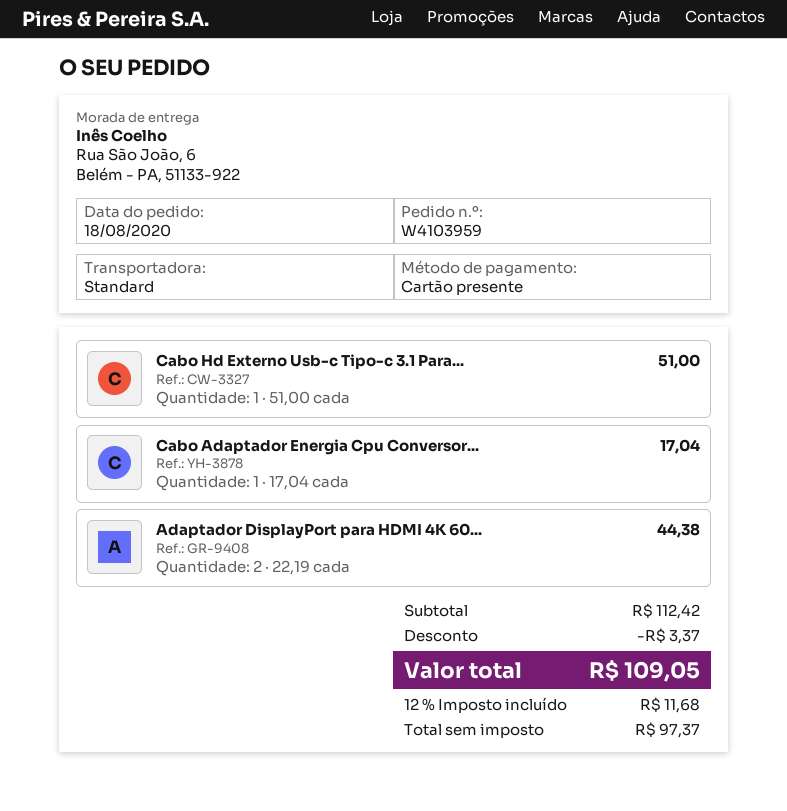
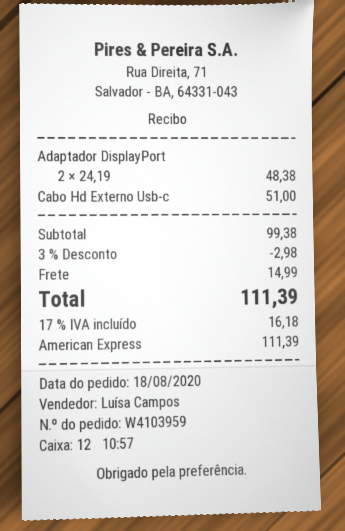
payment method: gift card -> American Express
Cabo Adaptador Energia Cpu Conversor...: 1 x 17.04 = 17.04 -> none
Adaptador DisplayPort para HDMI 4K 60...: 2 x 22.19 = 44.38 -> 2 x 24.19 = 48.38
subtotal: 112.42 -> 99.38
discount: 3.37 -> 2.98
shipping: none -> 14.99
tax: 12% = 11.68 -> 17% = 16.18
total: 109.05 -> 111.39

